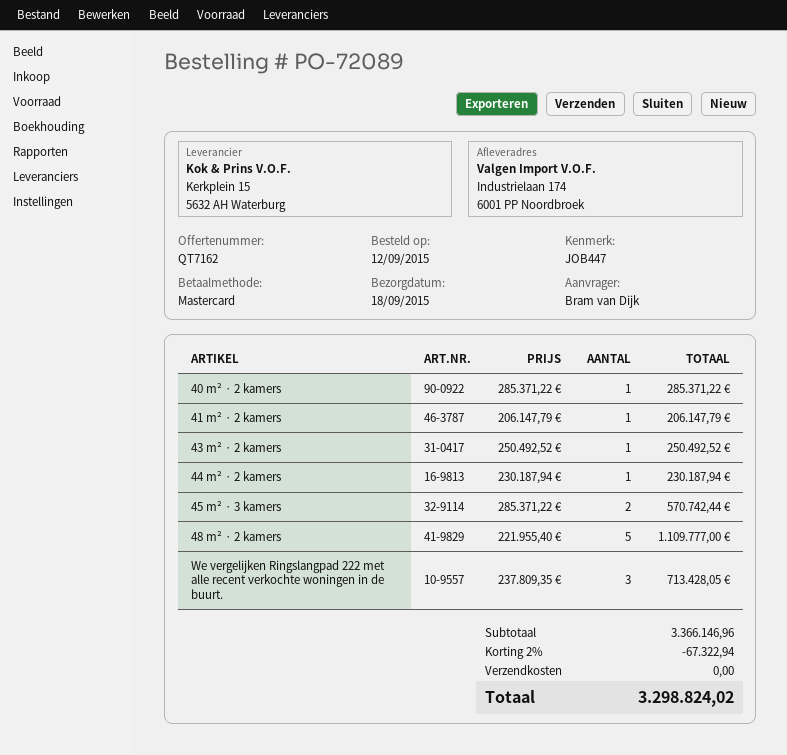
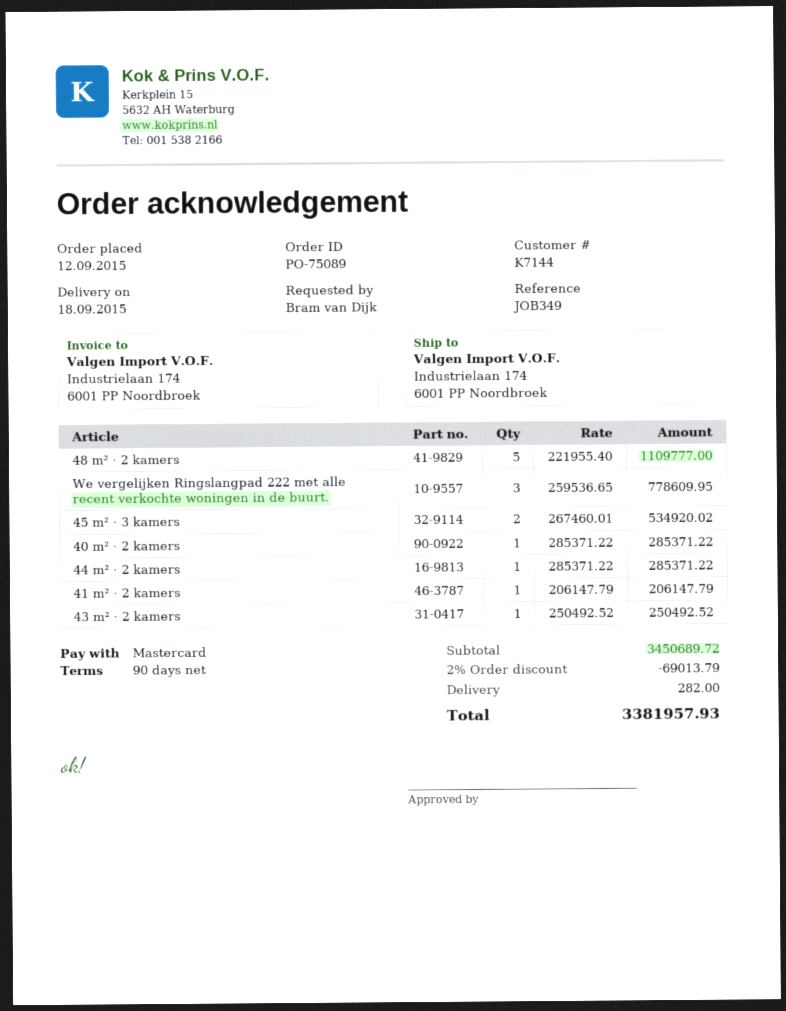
order number: PO-72089 -> PO-75089
reference: JOB447 -> JOB349
44 m² · 2 kamers: 1 x 230187.94 = 230187.94 -> 1 x 285371.22 = 285371.22
45 m² · 3 kamers: 2 x 285371.22 = 570742.44 -> 2 x 267460.01 = 534920.02
We vergelijken Ringslangpad 222 met alle recent verkochte woningen in de buurt.: 3 x 237809.35 = 713428.05 -> 3 x 259536.65 = 778609.95
subtotal: 3366146.96 -> 3450689.72
discount: 2% = 67322.94 -> 2% = 69013.79
shipping: 0.00 -> 282.00
total: 3298824.02 -> 3381957.93

